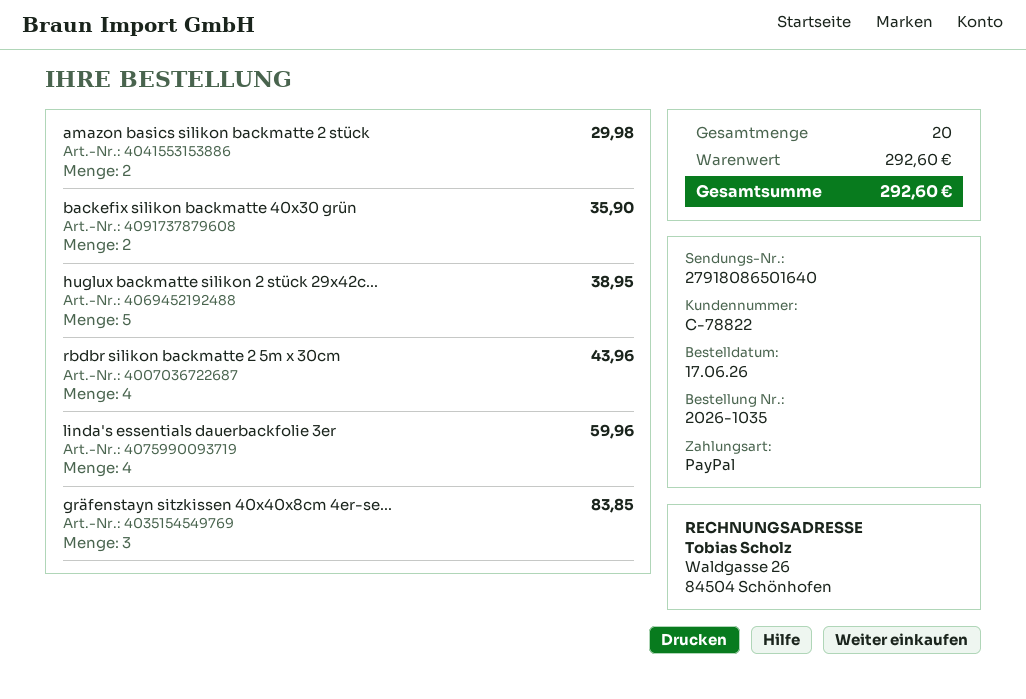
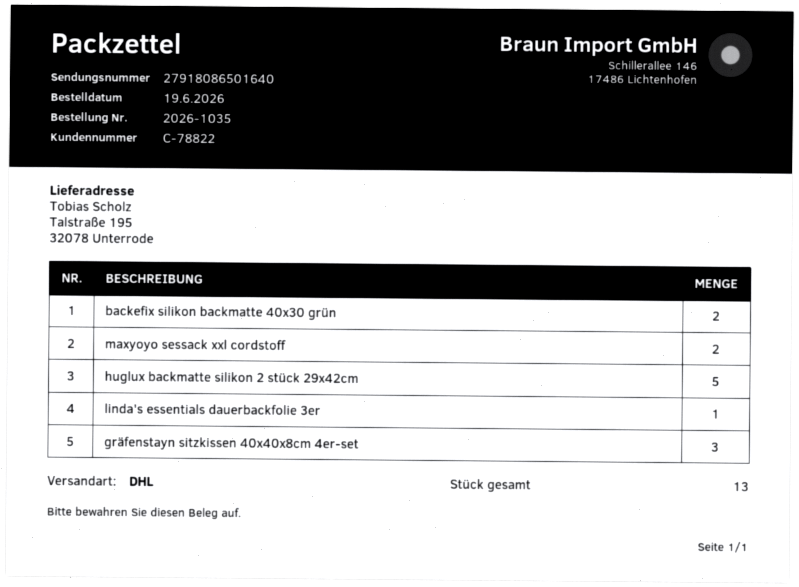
order date: 2026-06-17 -> 2026-06-19
amazon basics silikon backmatte 2 stück: 2 -> none
rbdbr silikon backmatte 2 5m x 30cm: 4 -> none
linda's essentials dauerbackfolie 3er: 4 -> 1
maxyoyo sessack xxl cordstoff: none -> 2
total quantity: 20 -> 13

